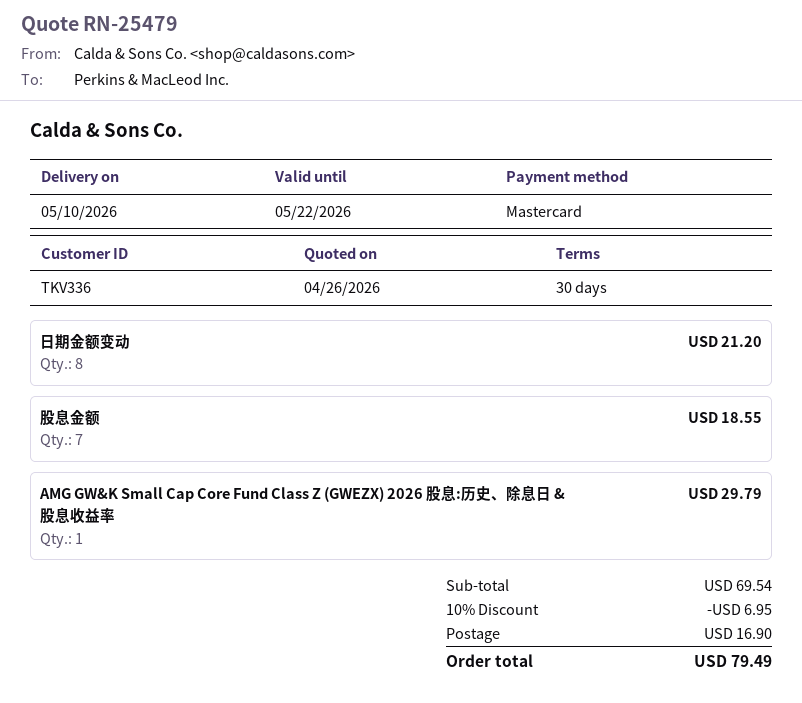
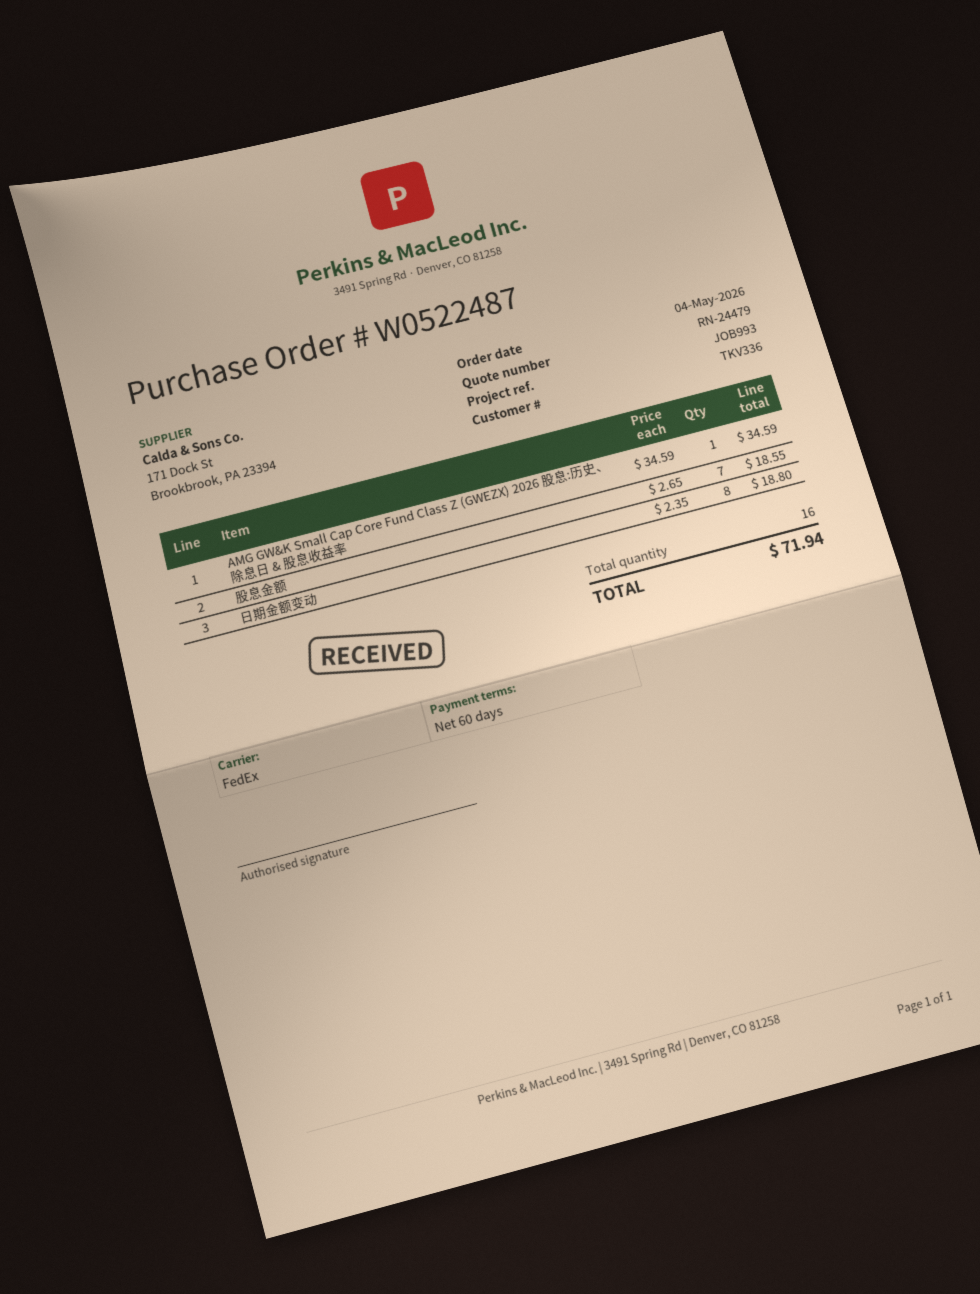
quote number: RN-25479 -> RN-24479
payment terms: 30 days -> 60 days
日期金额变动: 8 for 21.20 -> 8 for 18.80
AMG GW&K Small Cap Core Fund Class Z (GWEZX) 2026 股息:历史、除息日 & 股息收益率: 1 for 29.79 -> 1 for 34.59
discount: 10% = 6.95 -> none
shipping: 16.90 -> none
total: 79.49 -> 71.94

